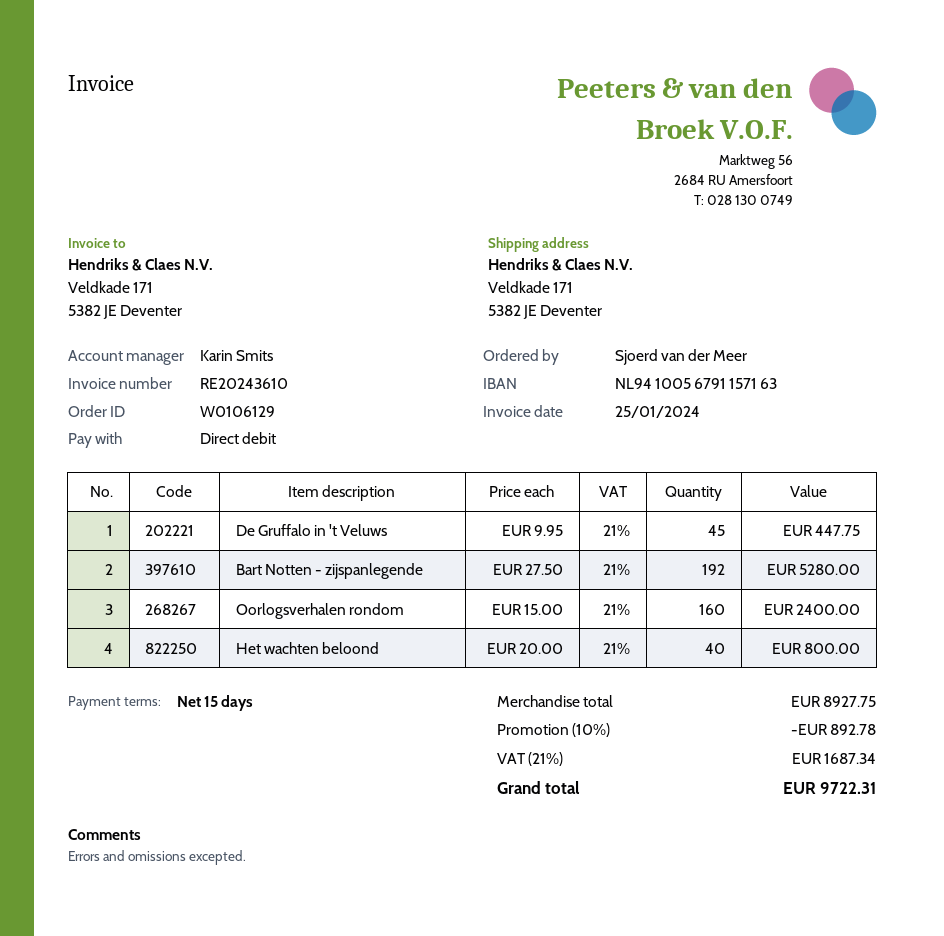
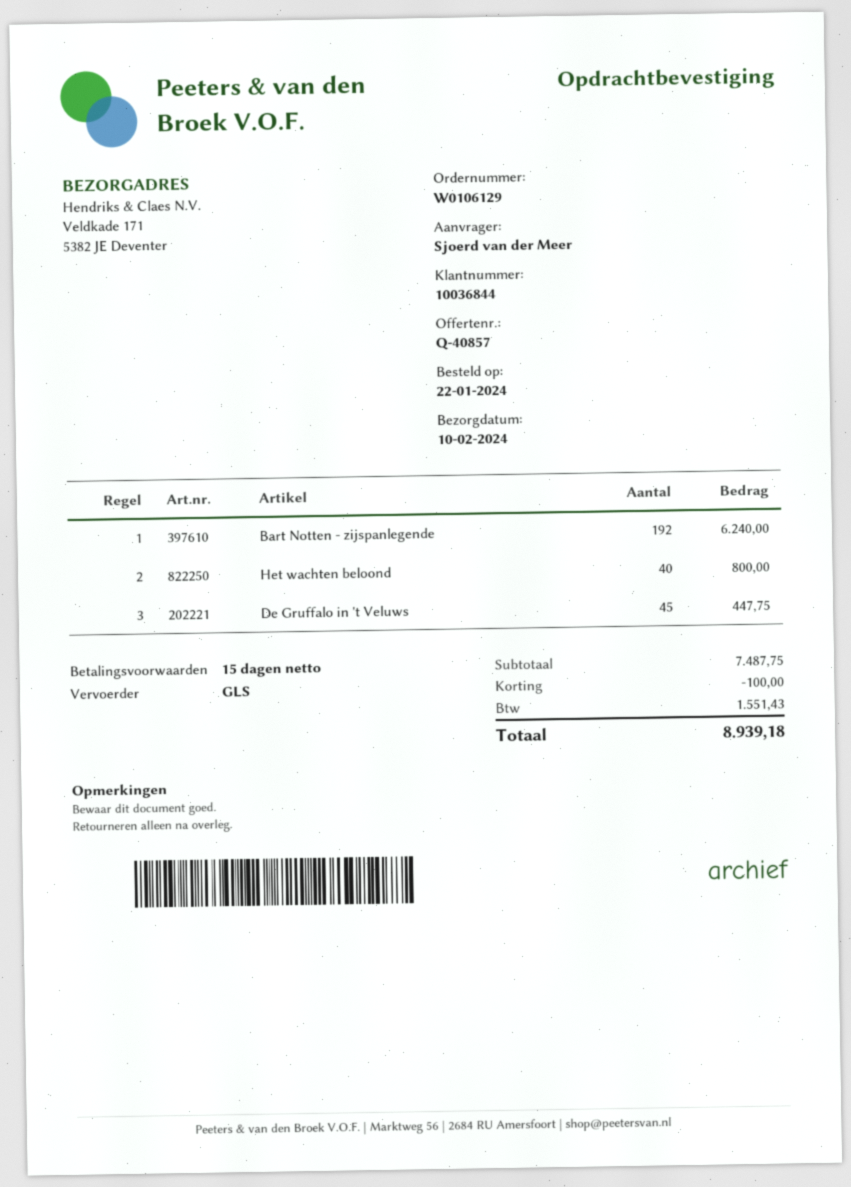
Bart Notten - zijspanlegende: 192 for 5280.00 -> 192 for 6240.00
Oorlogsverhalen rondom: 160 for 2400.00 -> none
subtotal: 8927.75 -> 7487.75
discount: 892.78 -> 100.00
tax: 1687.34 -> 1551.43
total: 9722.31 -> 8939.18

